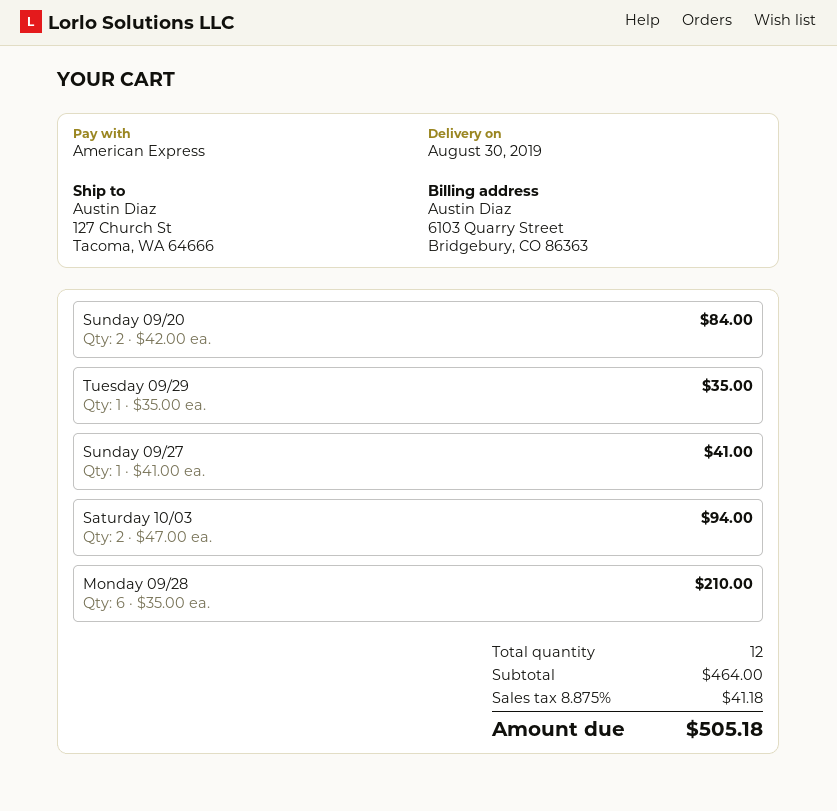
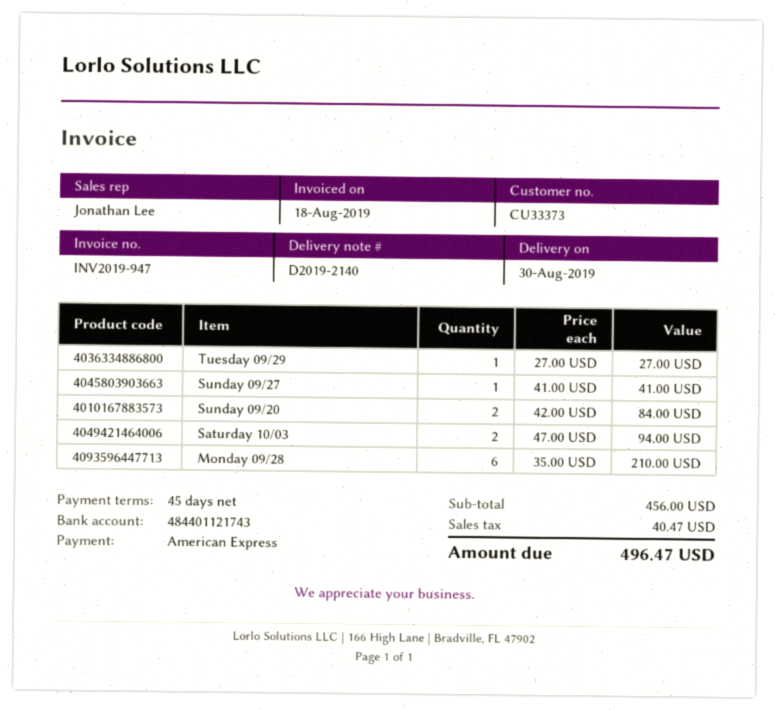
Tuesday 09/29: 1 x 35.00 = 35.00 -> 1 x 27.00 = 27.00
subtotal: 464.00 -> 456.00
tax: 41.18 -> 40.47
total: 505.18 -> 496.47

